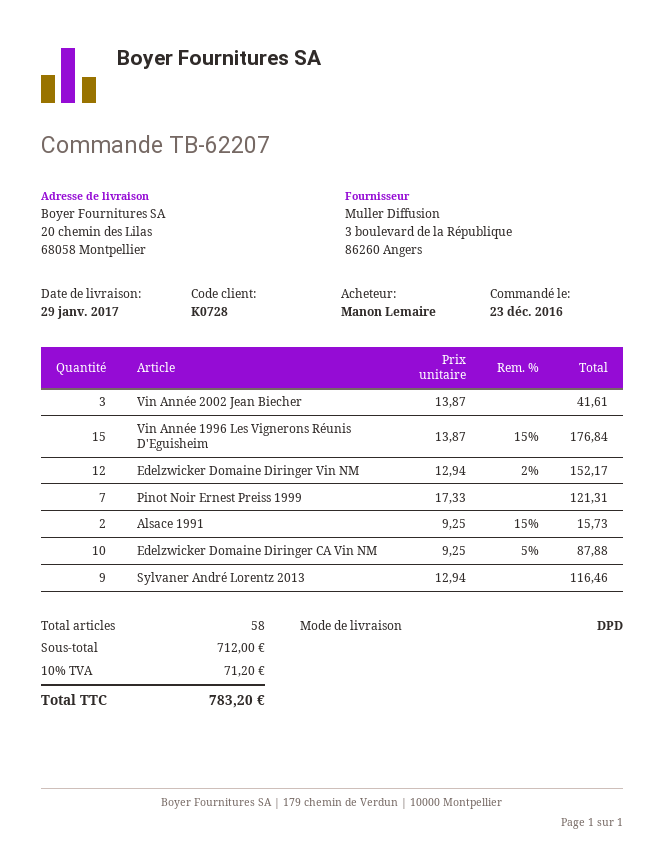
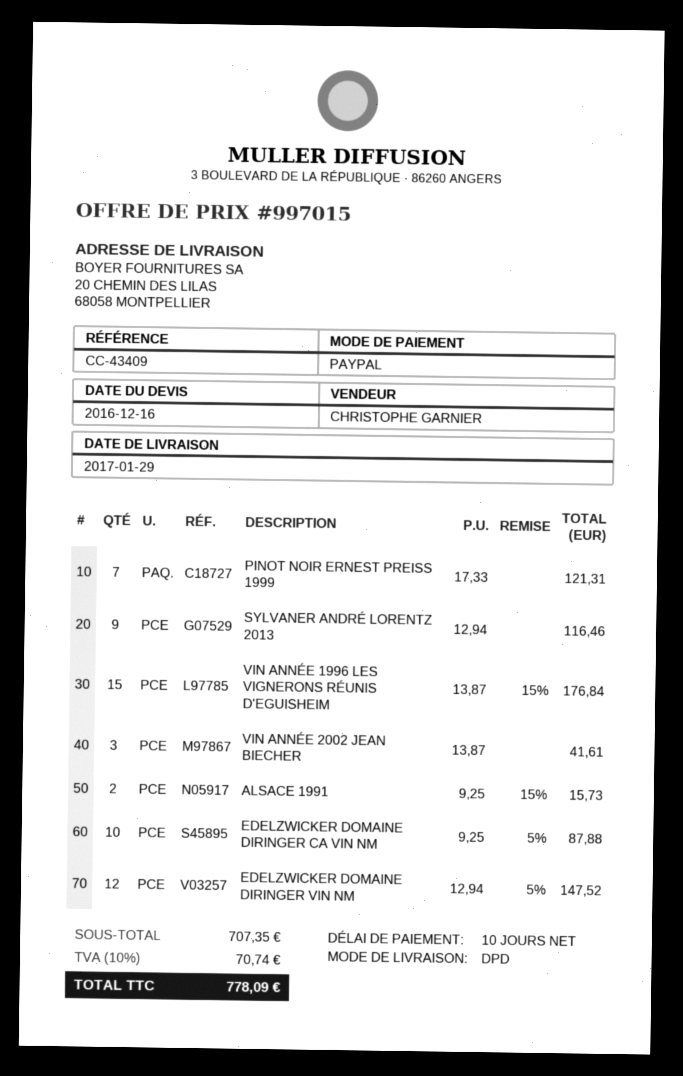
Edelzwicker Domaine Diringer Vin NM: 12 x 12.94 - 2% = 152.17 -> 12 x 12.94 - 5% = 147.52
subtotal: 712.00 -> 707.35
tax: 10% = 71.20 -> 10% = 70.74
total: 783.20 -> 778.09

